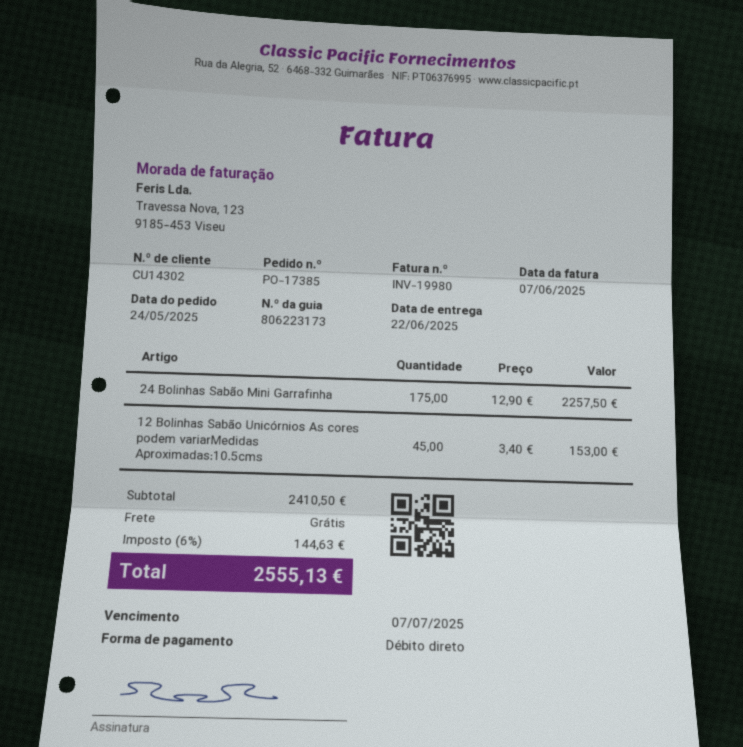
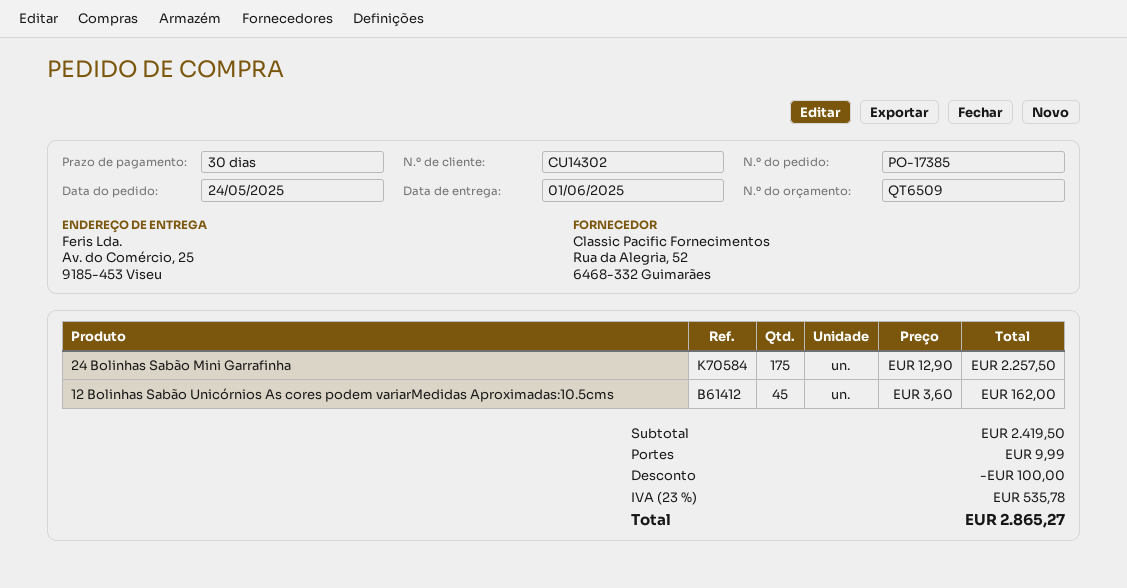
delivery date: 2025-06-22 -> 2025-06-01
12 Bolinhas Sabão Unicórnios As cores podem variarMedidas Aproximadas:10.5cms: 45 x 3.40 = 153.00 -> 45 x 3.60 = 162.00
subtotal: 2410.50 -> 2419.50
discount: none -> 100.00
shipping: 0.00 -> 9.99
tax: 6% = 144.63 -> 23% = 535.78
total: 2555.13 -> 2865.27

